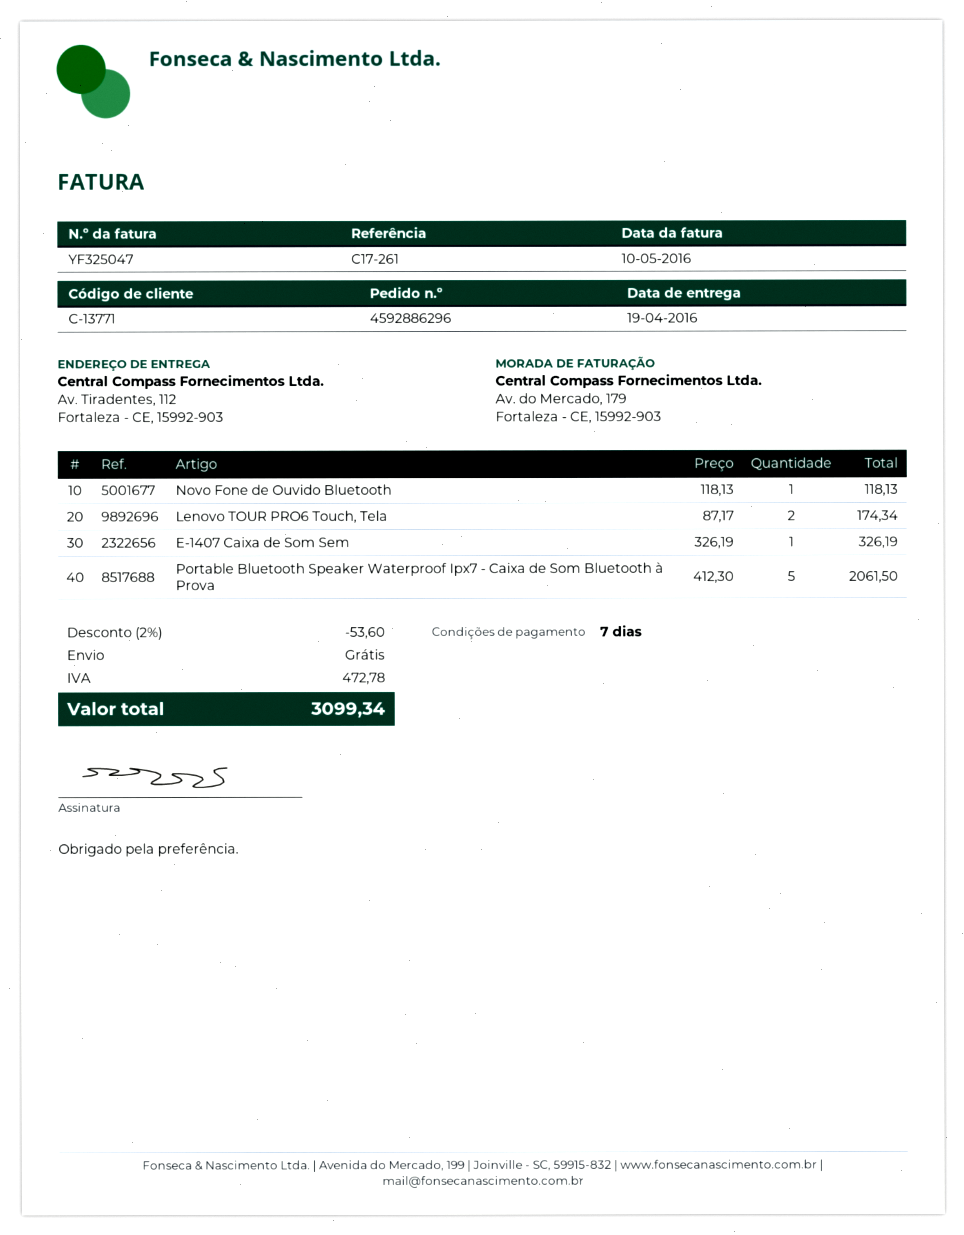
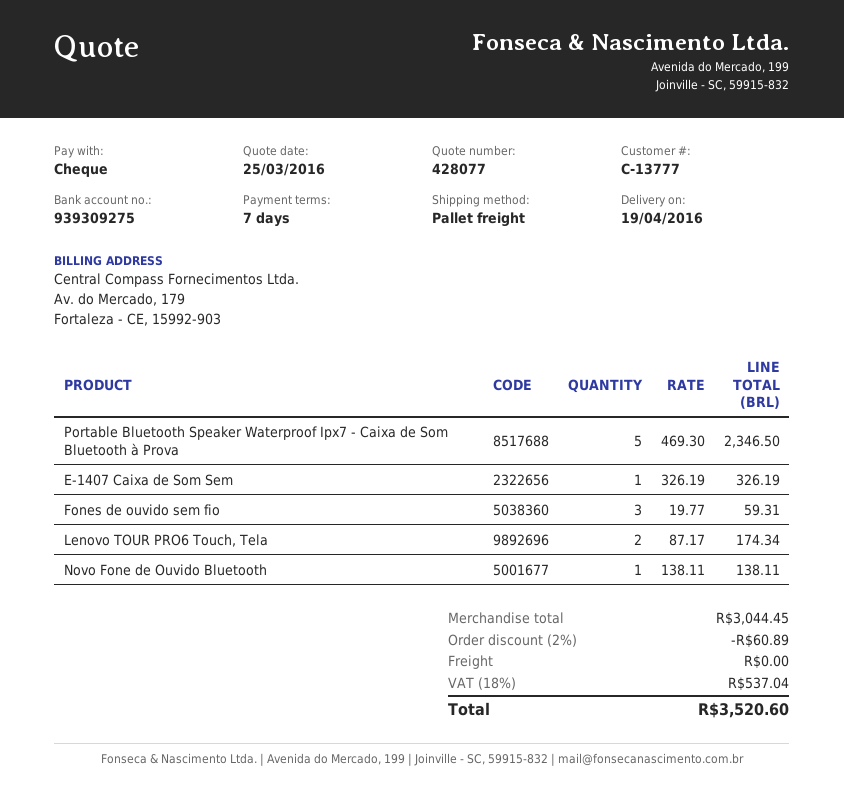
customer number: C-13771 -> C-13777
Novo Fone de Ouvido Bluetooth: 1 x 118.13 = 118.13 -> 1 x 138.11 = 138.11
Portable Bluetooth Speaker Waterproof Ipx7 - Caixa de Som Bluetooth à Prova: 5 x 412.30 = 2061.50 -> 5 x 469.30 = 2346.50
Fones de ouvido sem fio: none -> 3 x 19.77 = 59.31
discount: 2% = 53.60 -> 2% = 60.89
tax: 472.78 -> 537.04
total: 3099.34 -> 3520.60

